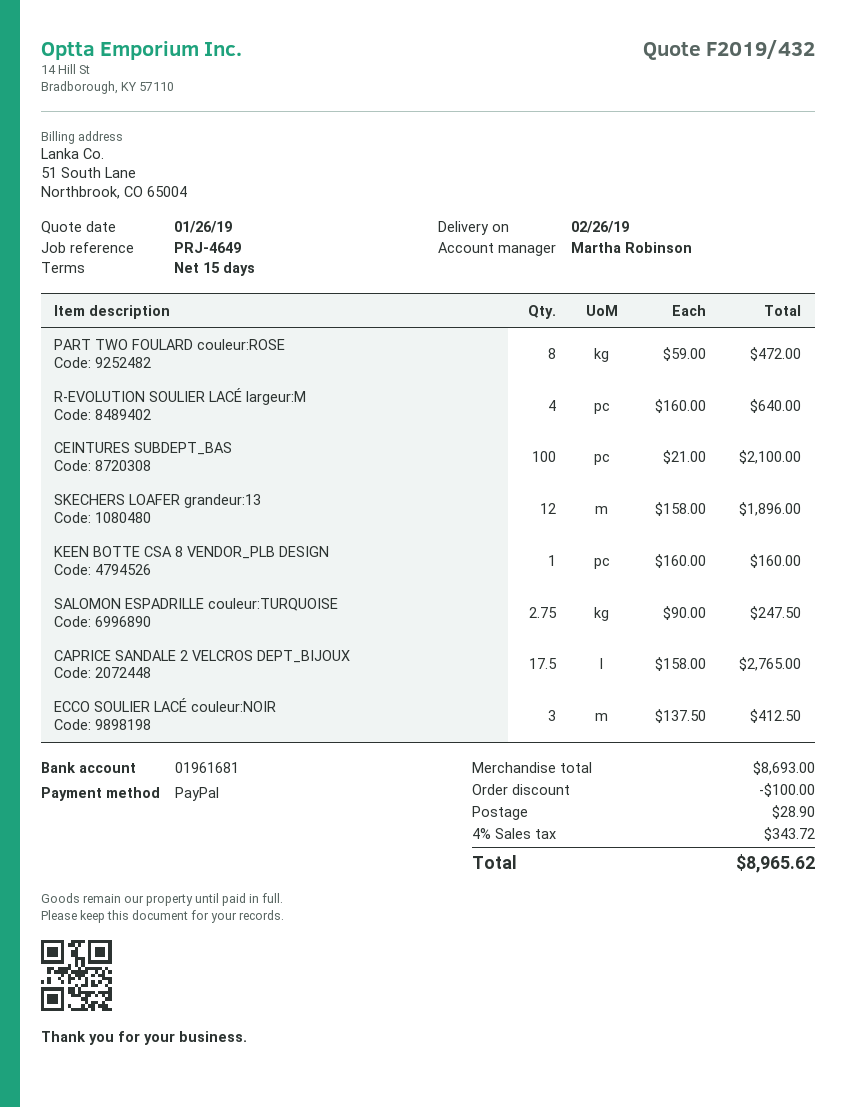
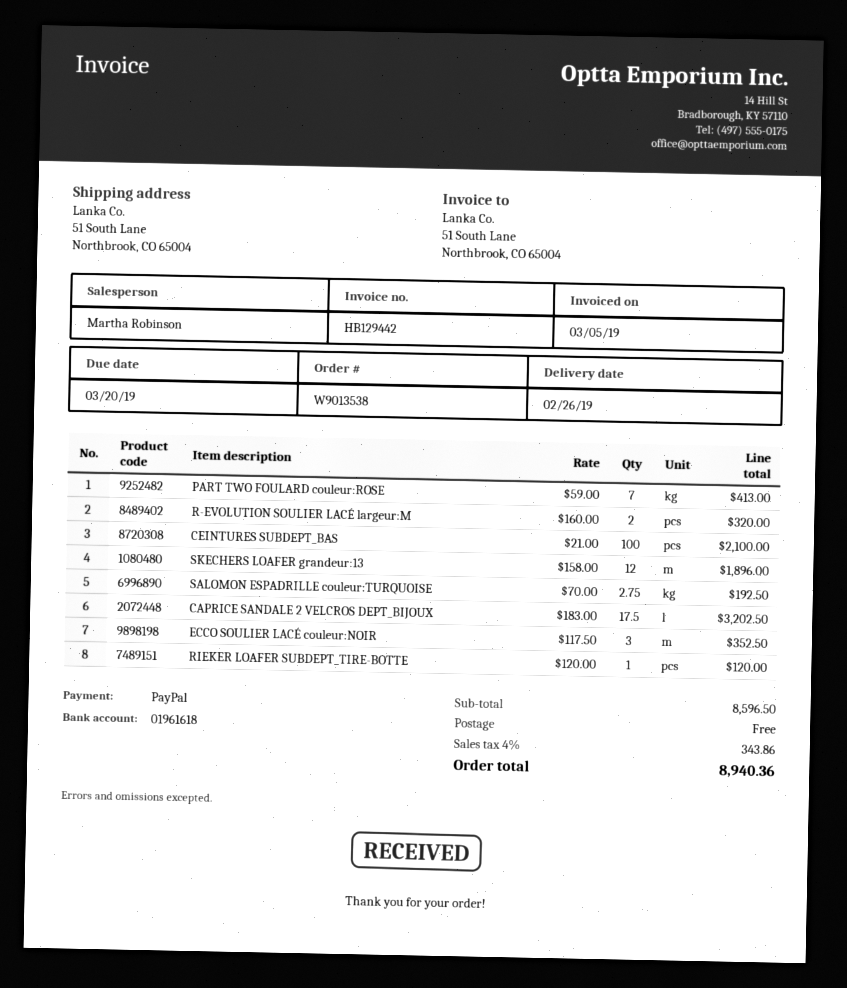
bank account: 01961681 -> 01961618
PART TWO FOULARD couleur:ROSE: 8 x 59.00 = 472.00 -> 7 x 59.00 = 413.00
R-EVOLUTION SOULIER LACÉ largeur:M: 4 x 160.00 = 640.00 -> 2 x 160.00 = 320.00
KEEN BOTTE CSA 8 VENDOR_PLB DESIGN: 1 x 160.00 = 160.00 -> none
SALOMON ESPADRILLE couleur:TURQUOISE: 2.75 x 90.00 = 247.50 -> 2.75 x 70.00 = 192.50
CAPRICE SANDALE 2 VELCROS DEPT_BIJOUX: 17.5 x 158.00 = 2765.00 -> 17.5 x 183.00 = 3202.50
ECCO SOULIER LACÉ couleur:NOIR: 3 x 137.50 = 412.50 -> 3 x 117.50 = 352.50
RIEKER LOAFER SUBDEPT_TIRE-BOTTE: none -> 1 x 120.00 = 120.00
subtotal: 8693.00 -> 8596.50
discount: 100.00 -> none
shipping: 28.90 -> 0.00
tax: 4% = 343.72 -> 4% = 343.86
total: 8965.62 -> 8940.36

